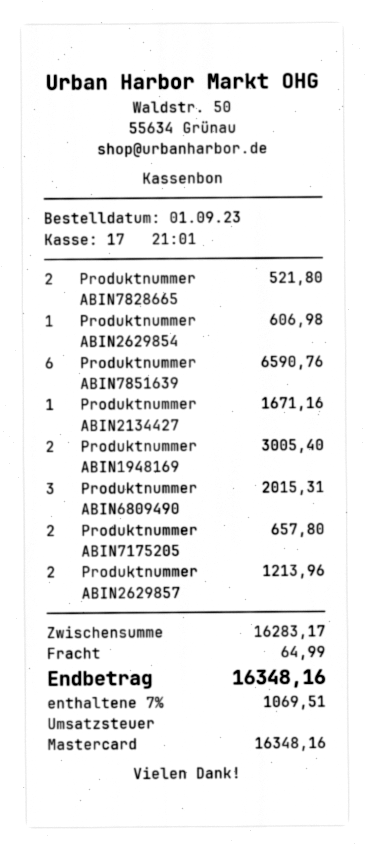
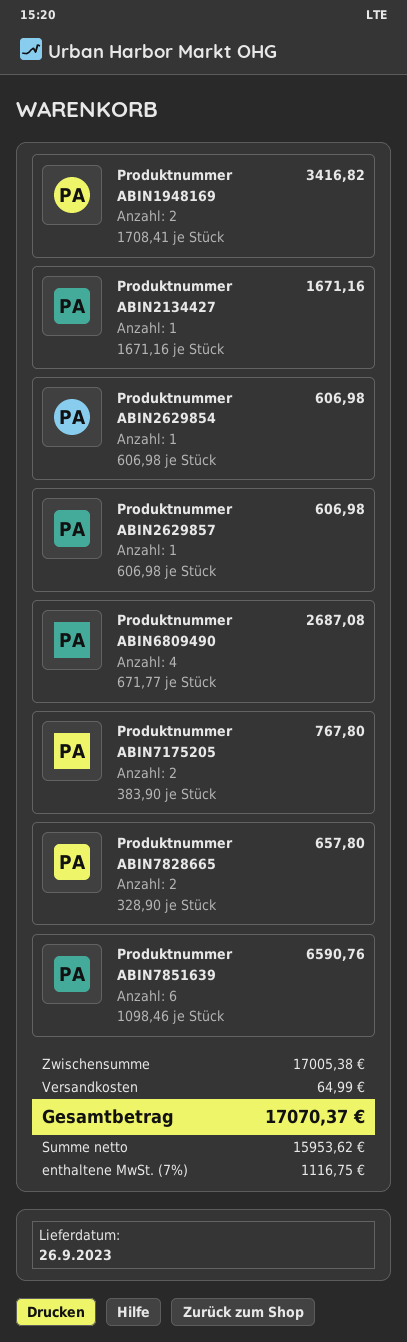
Produktnummer ABIN7828665: 2 for 521.80 -> 2 for 657.80
Produktnummer ABIN1948169: 2 for 3005.40 -> 2 for 3416.82
Produktnummer ABIN6809490: 3 for 2015.31 -> 4 for 2687.08
Produktnummer ABIN7175205: 2 for 657.80 -> 2 for 767.80
Produktnummer ABIN2629857: 2 for 1213.96 -> 1 for 606.98
subtotal: 16283.17 -> 17005.38
tax: 7% = 1069.51 -> 7% = 1116.75
total: 16348.16 -> 17070.37

